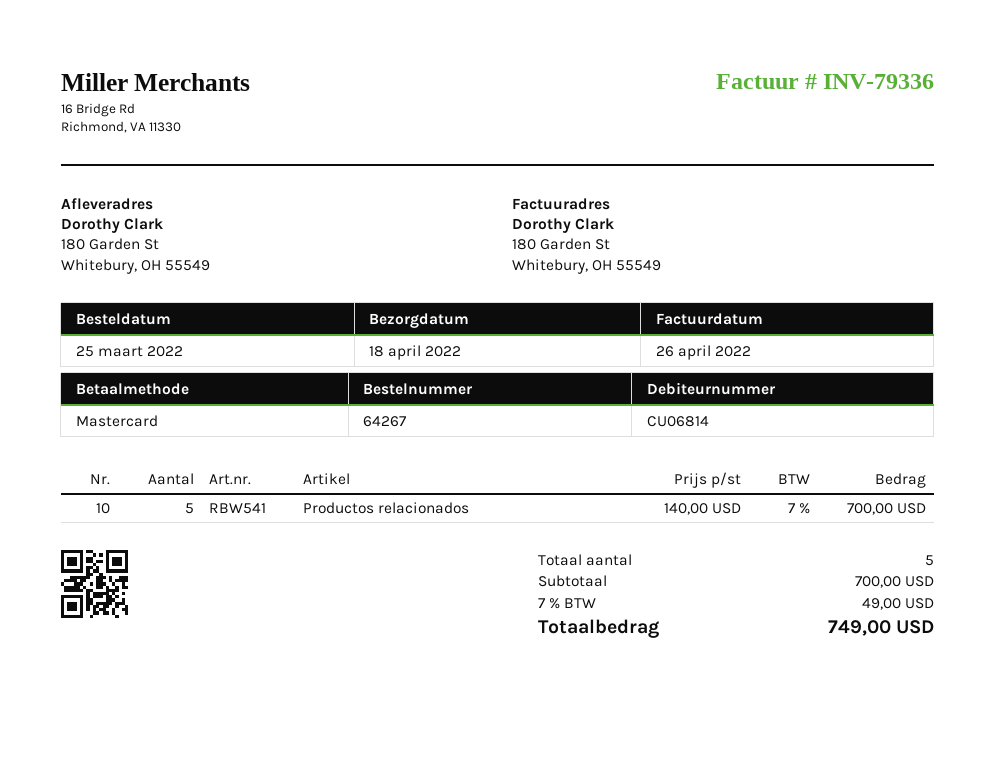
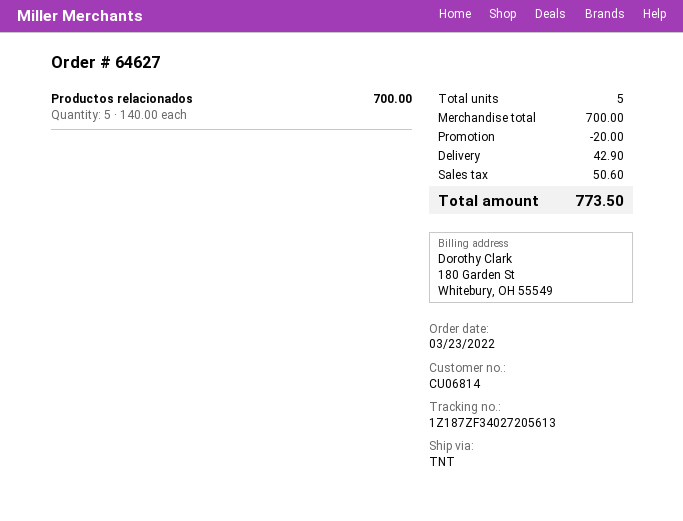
order number: 64267 -> 64627
order date: 2022-03-25 -> 2022-03-23
discount: none -> 20.00
shipping: none -> 42.90
tax: 49.00 -> 50.60
total: 749.00 -> 773.50

